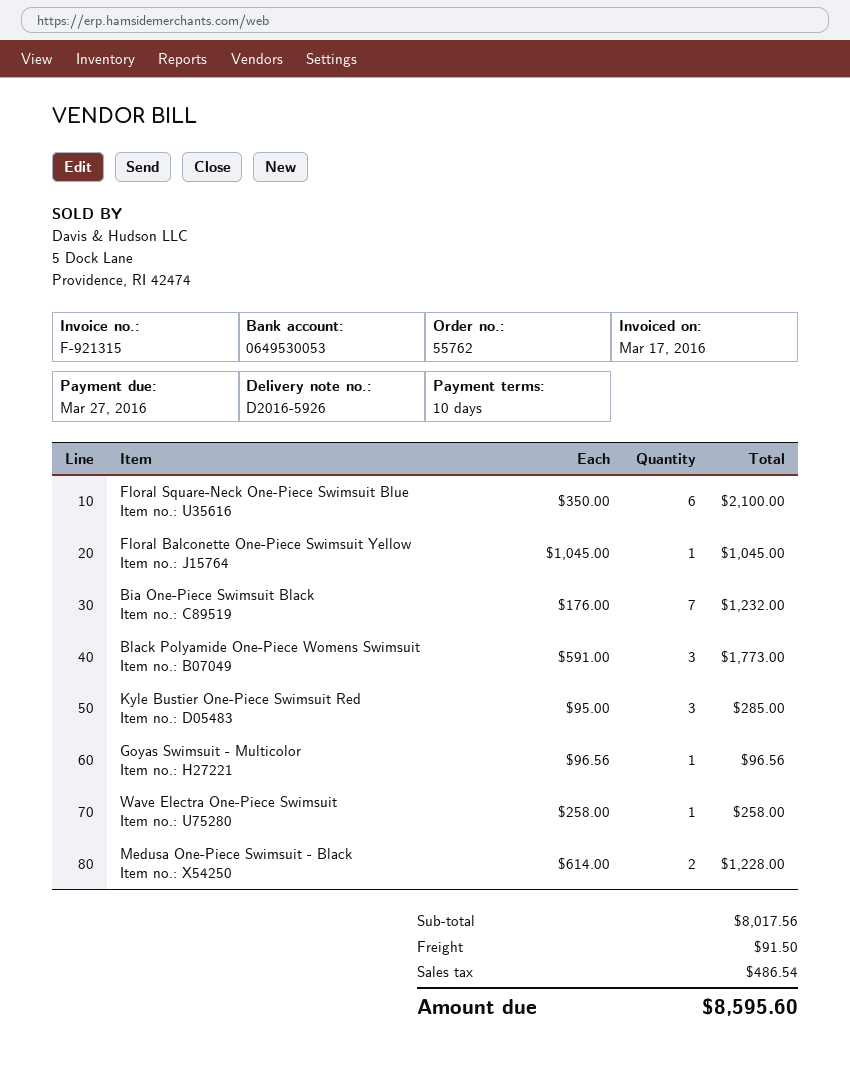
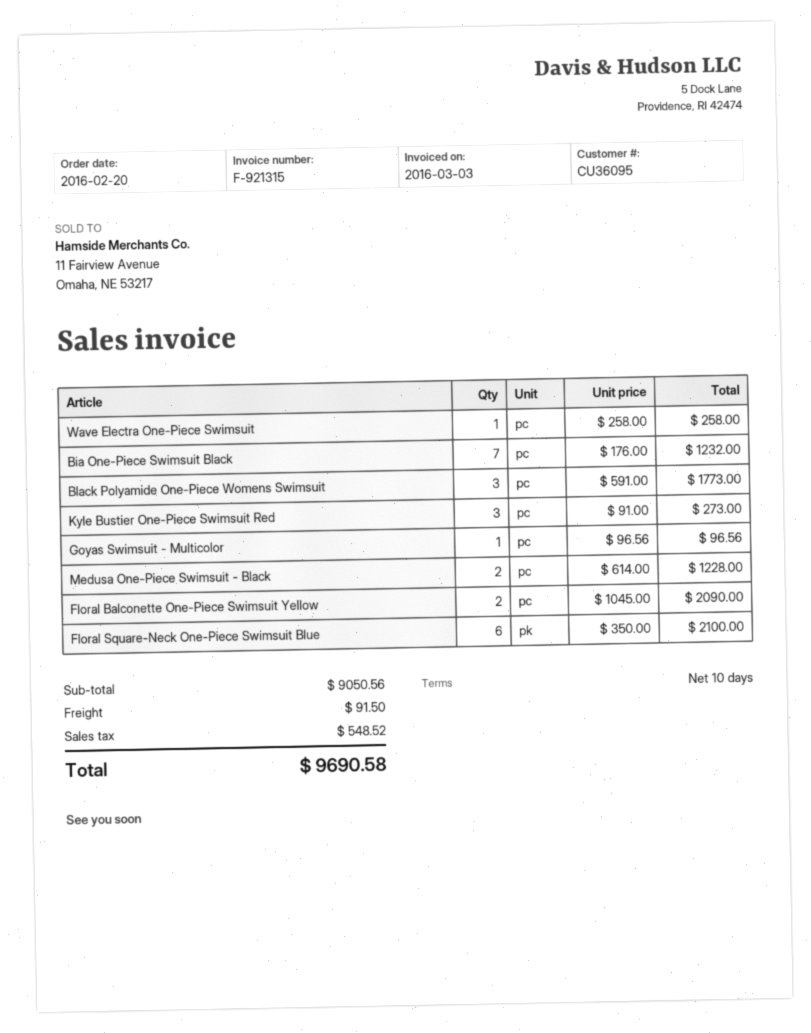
invoice date: 2016-03-17 -> 2016-03-03
Floral Balconette One-Piece Swimsuit Yellow: 1 x 1045.00 = 1045.00 -> 2 x 1045.00 = 2090.00
Kyle Bustier One-Piece Swimsuit Red: 3 x 95.00 = 285.00 -> 3 x 91.00 = 273.00
subtotal: 8017.56 -> 9050.56
tax: 486.54 -> 548.52
total: 8595.60 -> 9690.58

